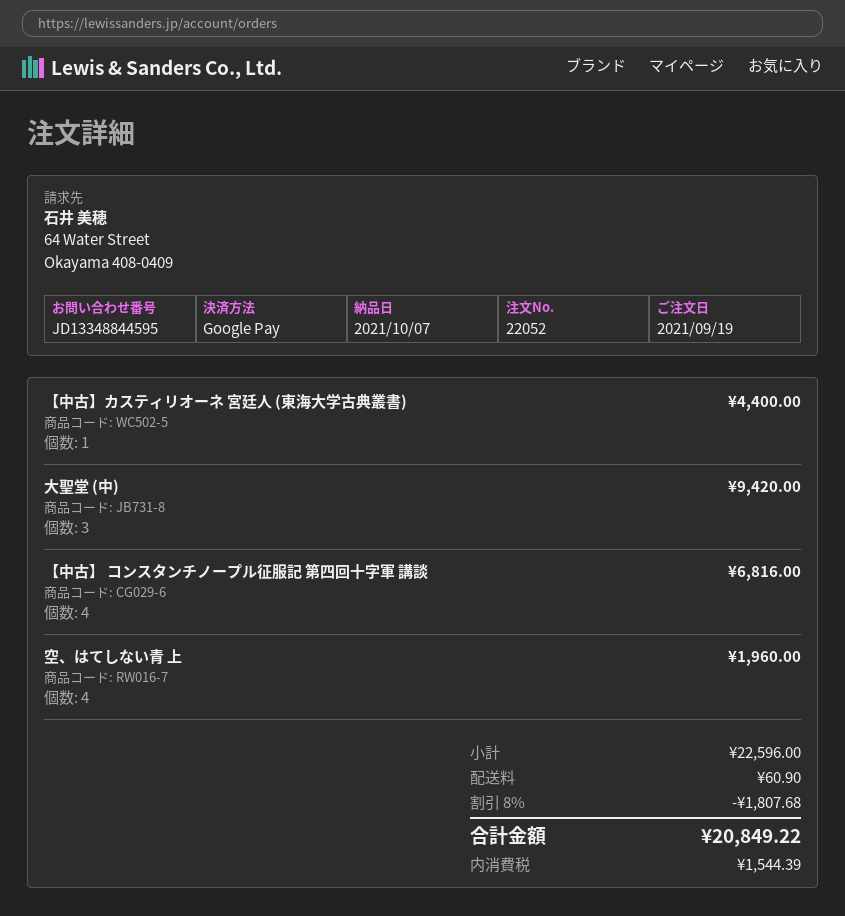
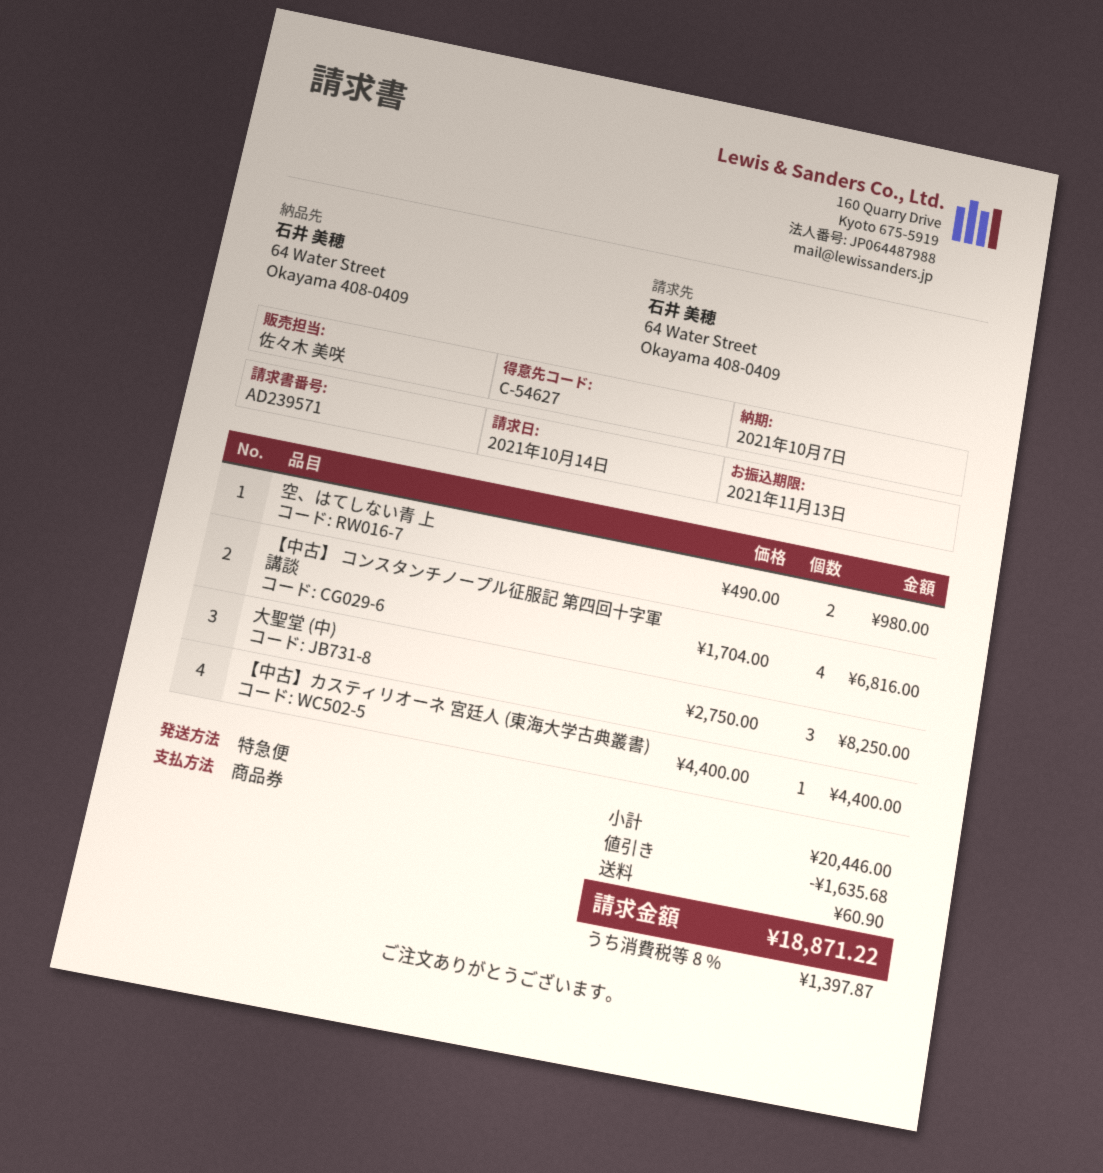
payment method: Google Pay -> gift card
大聖堂 (中): 3 for 9420.00 -> 3 for 8250.00
空、はてしない青 上: 4 for 1960.00 -> 2 for 980.00
subtotal: 22596.00 -> 20446.00
discount: 1807.68 -> 1635.68
tax: 1544.39 -> 1397.87
total: 20849.22 -> 18871.22

